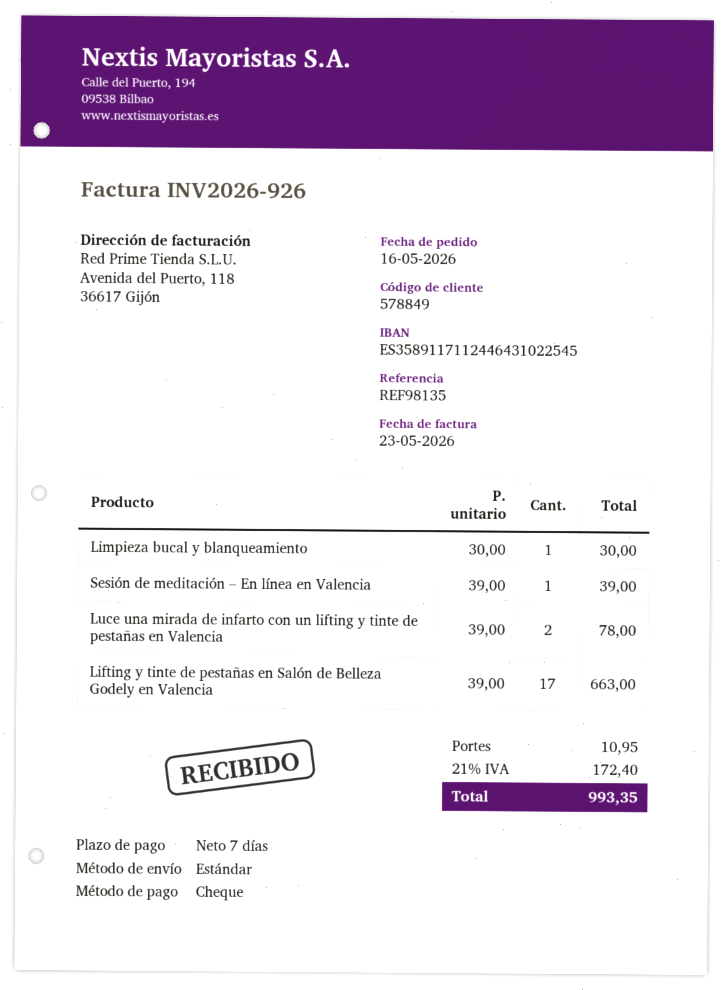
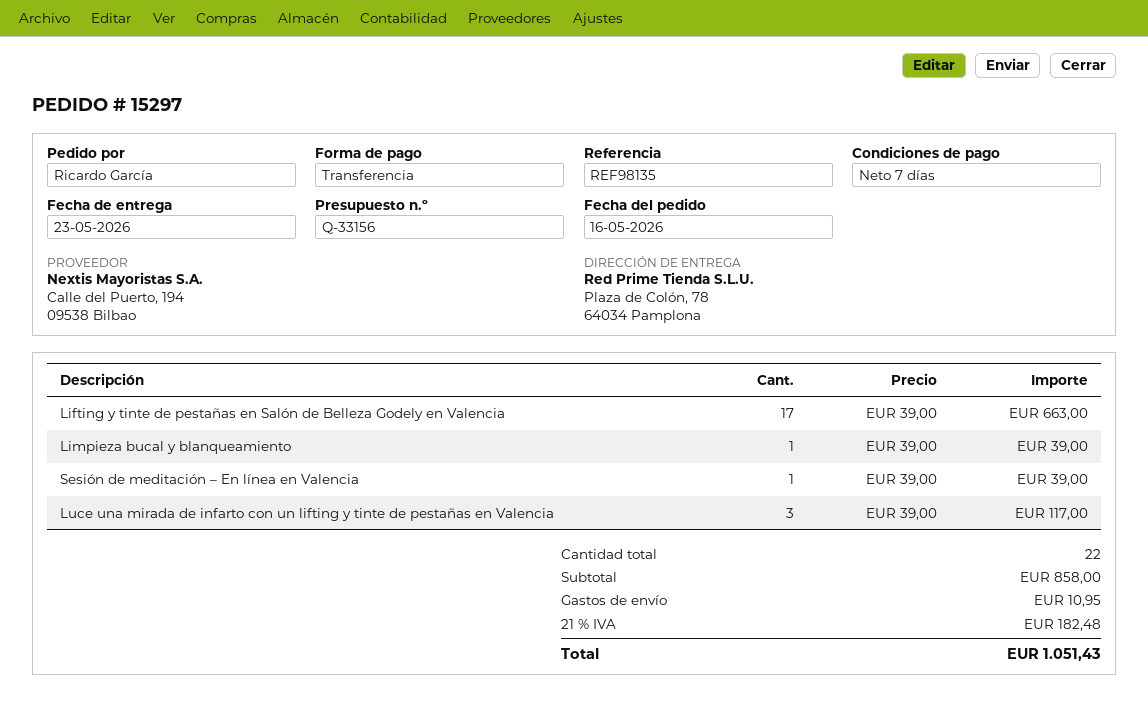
payment method: cheque -> bank transfer
Limpieza bucal y blanqueamiento: 1 x 30.00 = 30.00 -> 1 x 39.00 = 39.00
Luce una mirada de infarto con un lifting y tinte de pestañas en Valencia: 2 x 39.00 = 78.00 -> 3 x 39.00 = 117.00
tax: 21% = 172.40 -> 21% = 182.48
total: 993.35 -> 1051.43

